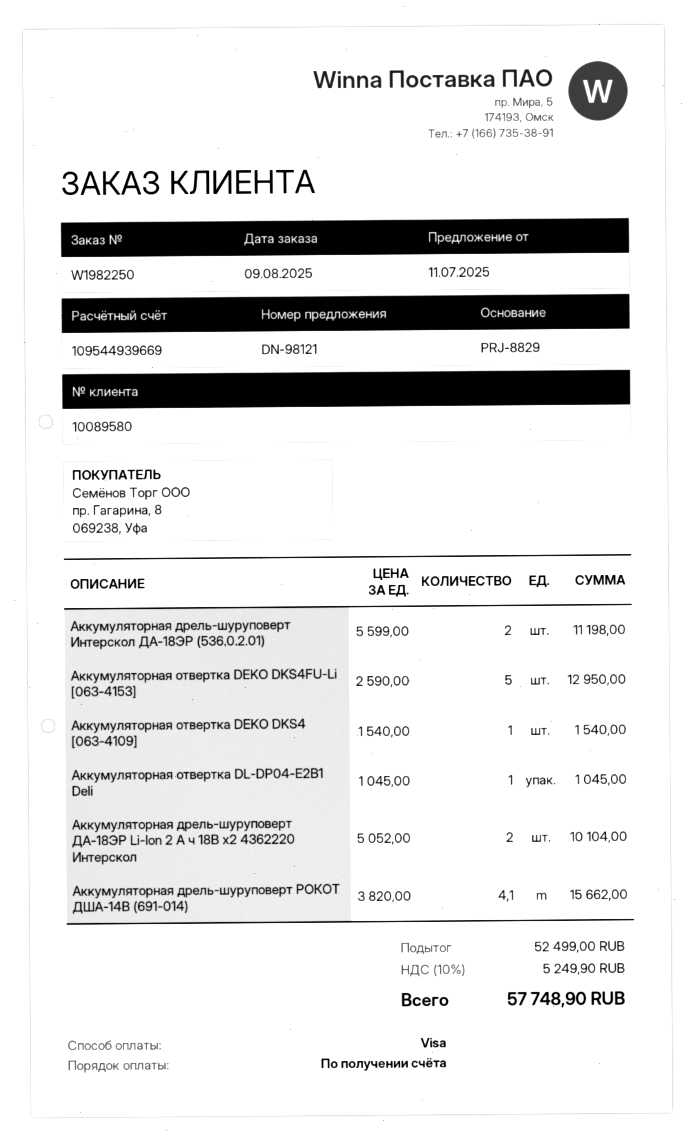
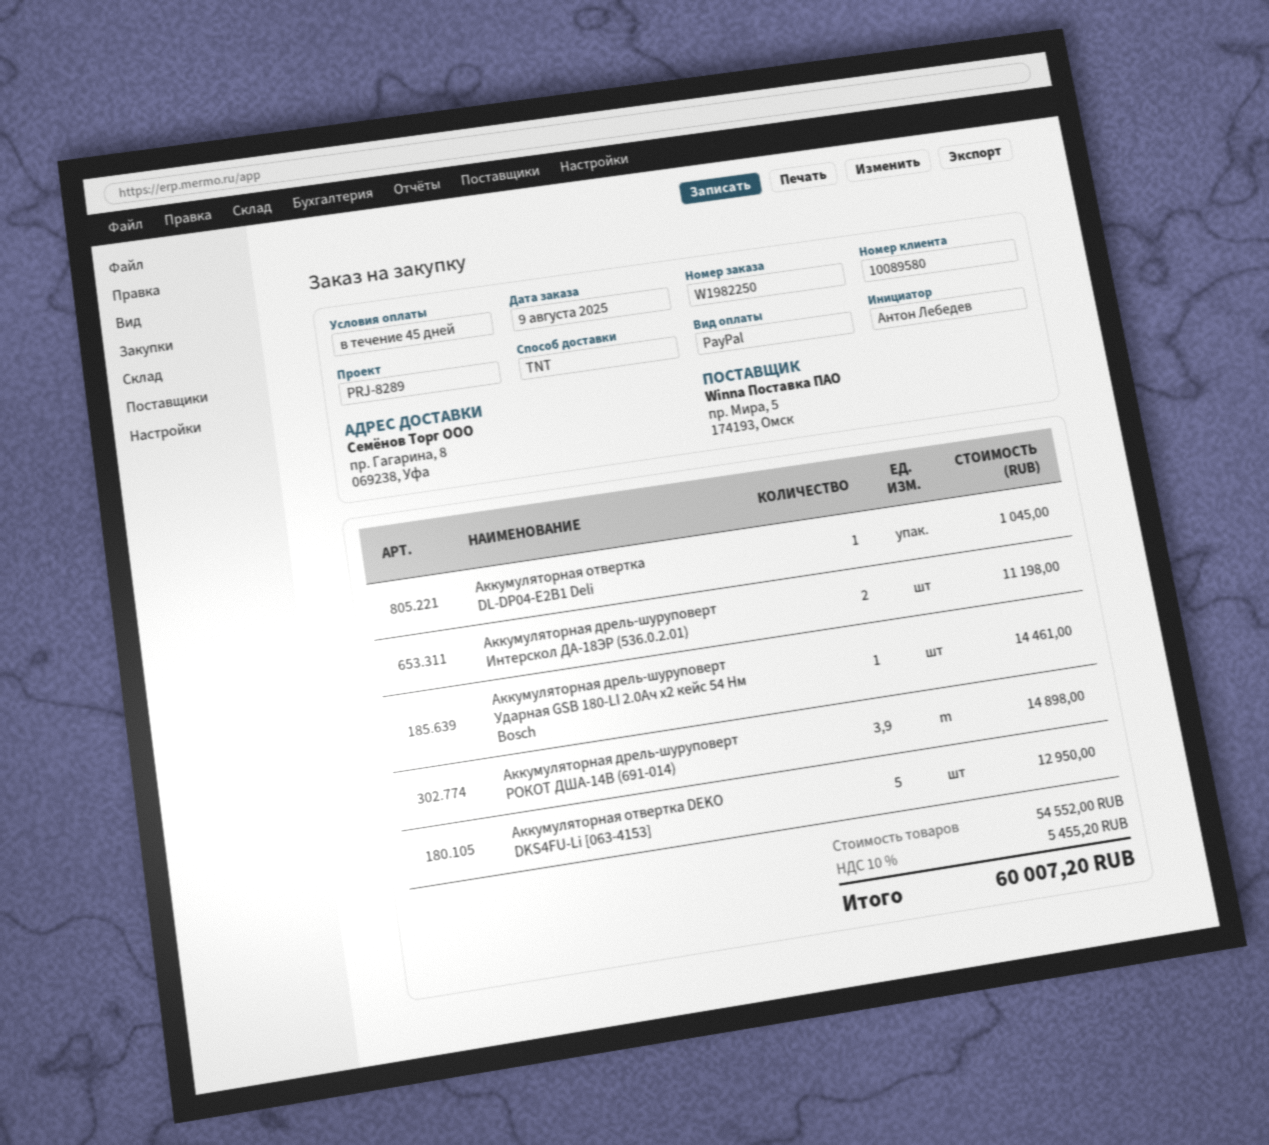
payment terms: on receipt -> 45 days
reference: PRJ-8829 -> PRJ-8289
payment method: Visa -> PayPal
Аккумуляторная отвертка DEKO DKS4 [063-4109]: 1 for 1540.00 -> none
Аккумуляторная дрель-шуруповерт ДА-18ЭР Li-Ion 2 А ч 18В x2 4362220 Интерскол: 2 for 10104.00 -> none
Аккумуляторная дрель-шуруповерт РОКОТ ДША-14В (691-014): 4.1 for 15662.00 -> 3.9 for 14898.00
Аккумуляторная дрель-шуруповерт Ударная GSB 180-LI 2.0Ач х2 кейс 54 Нм Bosch: none -> 1 for 14461.00
subtotal: 52499.00 -> 54552.00
tax: 10% = 5249.90 -> 10% = 5455.20
total: 57748.90 -> 60007.20

